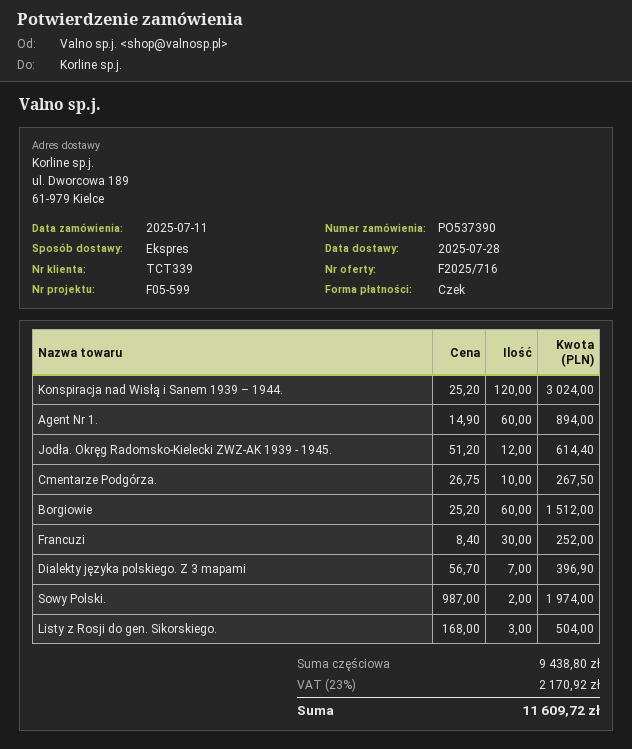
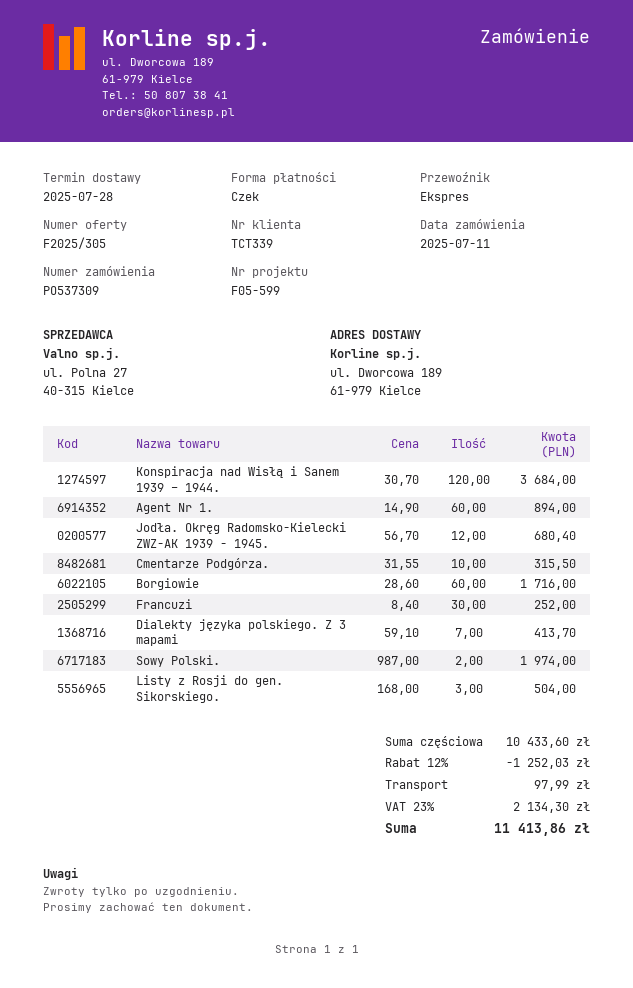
quote number: F2025/716 -> F2025/305
order number: PO537390 -> PO537309
Konspiracja nad Wisłą i Sanem 1939 – 1944.: 120 x 25.20 = 3024.00 -> 120 x 30.70 = 3684.00
Jodła. Okręg Radomsko-Kielecki ZWZ-AK 1939 - 1945.: 12 x 51.20 = 614.40 -> 12 x 56.70 = 680.40
Cmentarze Podgórza.: 10 x 26.75 = 267.50 -> 10 x 31.55 = 315.50
Borgiowie: 60 x 25.20 = 1512.00 -> 60 x 28.60 = 1716.00
Dialekty języka polskiego. Z 3 mapami: 7 x 56.70 = 396.90 -> 7 x 59.10 = 413.70
subtotal: 9438.80 -> 10433.60
discount: none -> 12% = 1252.03
shipping: none -> 97.99
tax: 23% = 2170.92 -> 23% = 2134.30
total: 11609.72 -> 11413.86

